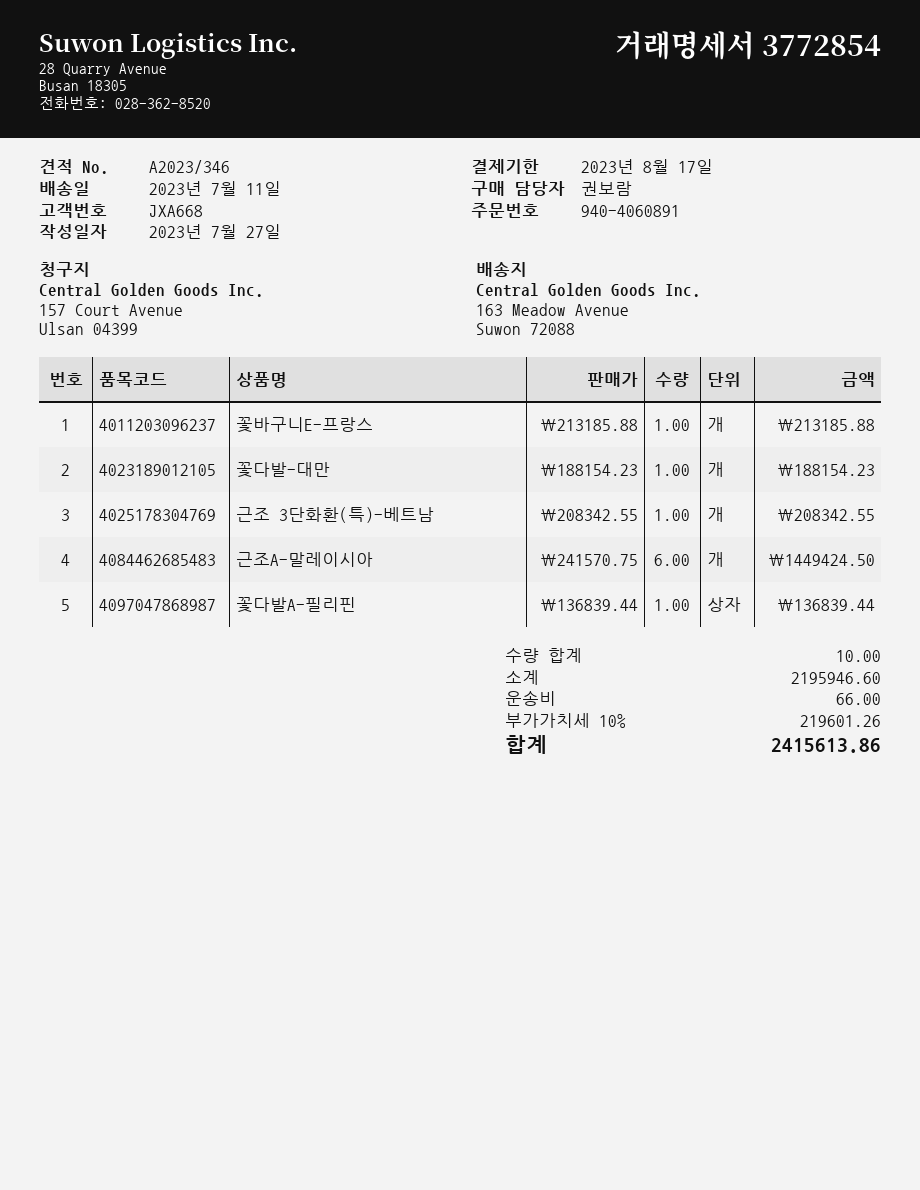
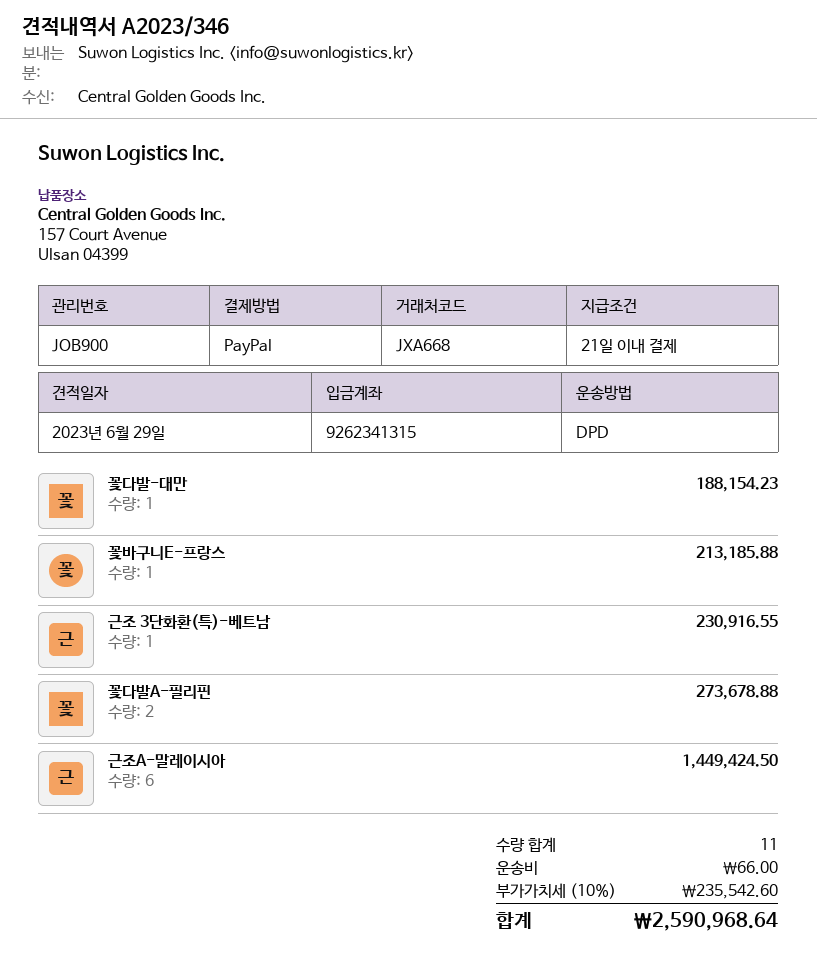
ship to: 163 Meadow Avenue, Suwon 72088 -> 157 Court Avenue, Ulsan 04399
근조 3단화환(특)-베트남: 1 for 208342.55 -> 1 for 230916.55
꽃다발A-필리핀: 1 for 136839.44 -> 2 for 273678.88
total quantity: 10 -> 11
tax: 10% = 219601.26 -> 10% = 235542.60
total: 2415613.86 -> 2590968.64

